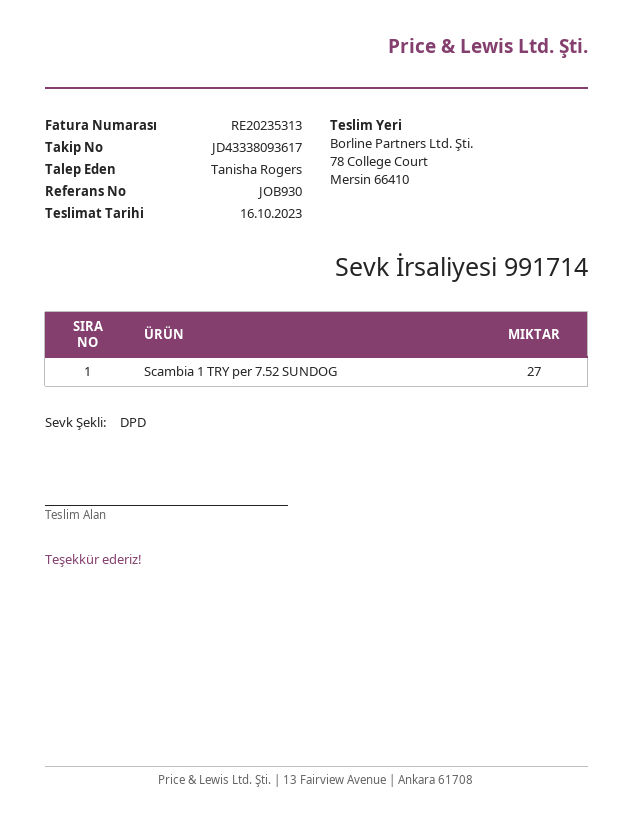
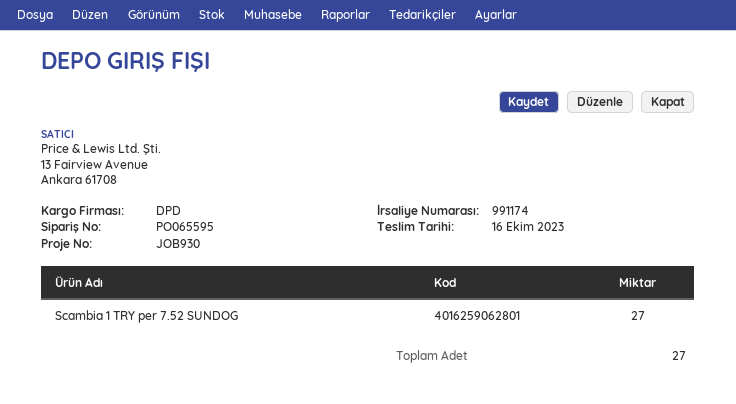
delivery note number: 991714 -> 991174

